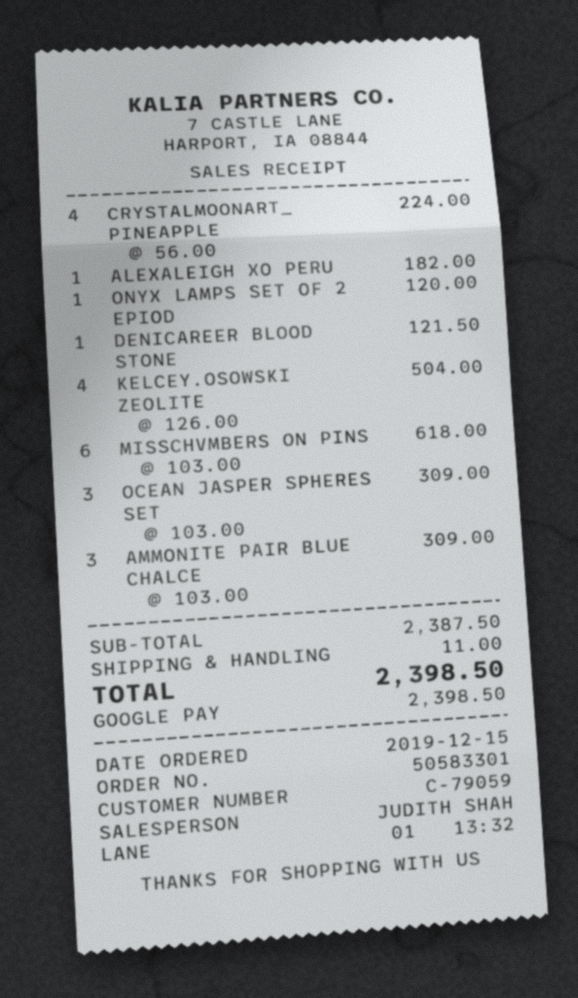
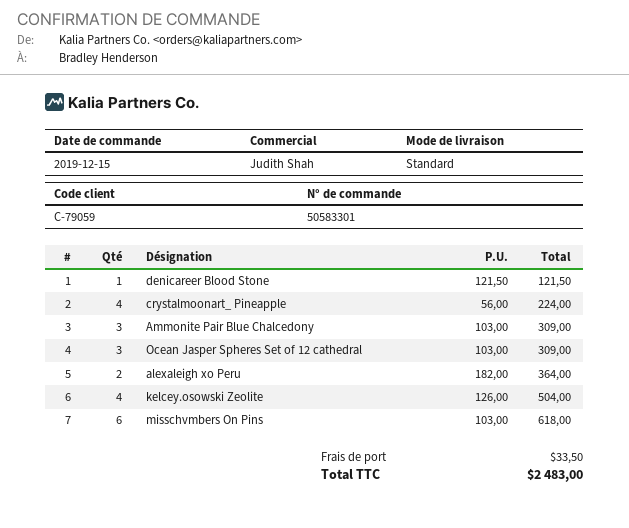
ALEXALEIGH XO PERU: 1 x 182.00 = 182.00 -> 2 x 182.00 = 364.00
ONYX LAMPS SET OF 2 EPIOD: 1 x 120.00 = 120.00 -> none
shipping: 11.00 -> 33.50
total: 2398.50 -> 2483.00

